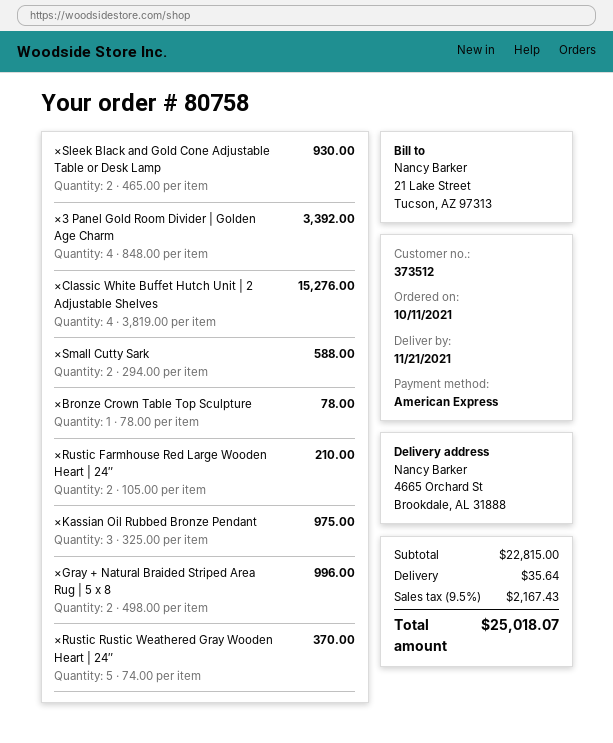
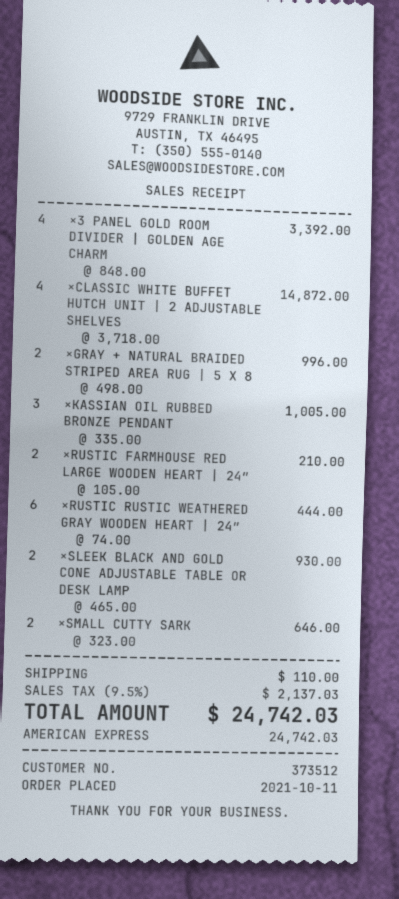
×Classic White Buffet Hutch Unit | 2 Adjustable Shelves: 4 x 3819.00 = 15276.00 -> 4 x 3718.00 = 14872.00
×Small Cutty Sark: 2 x 294.00 = 588.00 -> 2 x 323.00 = 646.00
×Bronze Crown Table Top Sculpture: 1 x 78.00 = 78.00 -> none
×Kassian Oil Rubbed Bronze Pendant: 3 x 325.00 = 975.00 -> 3 x 335.00 = 1005.00
×Rustic Rustic Weathered Gray Wooden Heart | 24″: 5 x 74.00 = 370.00 -> 6 x 74.00 = 444.00
shipping: 35.64 -> 110.00
tax: 9.5% = 2167.43 -> 9.5% = 2137.03
total: 25018.07 -> 24742.03

